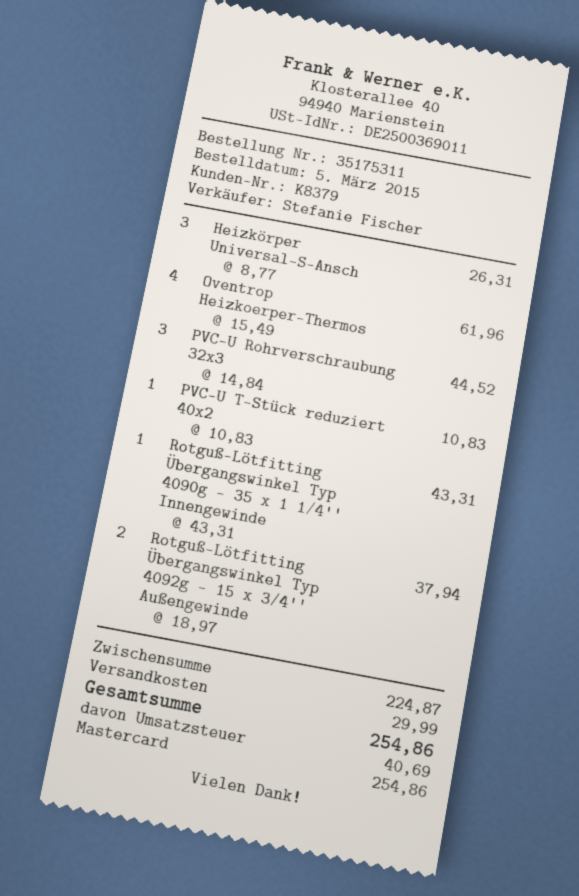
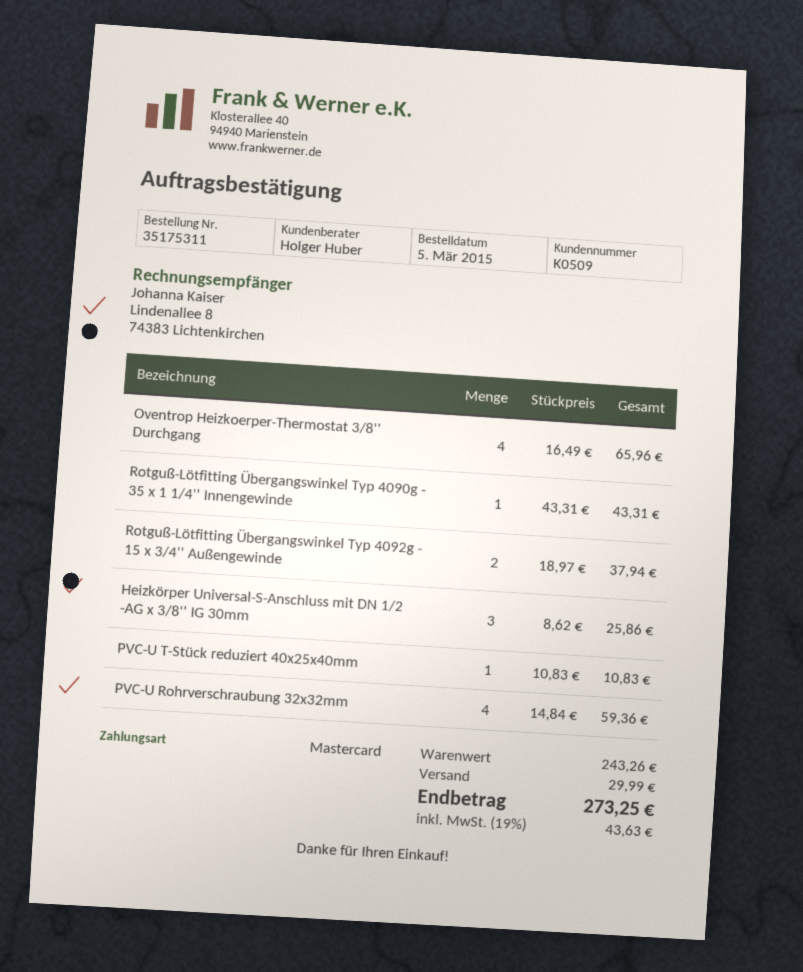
customer number: K8379 -> K0509
sales rep: Stefanie Fischer -> Holger Huber
Heizkörper Universal-S-Ansch: 3 x 8.77 = 26.31 -> 3 x 8.62 = 25.86
Oventrop Heizkoerper-Thermos: 4 x 15.49 = 61.96 -> 4 x 16.49 = 65.96
PVC-U Rohrverschraubung 32x3: 3 x 14.84 = 44.52 -> 4 x 14.84 = 59.36
subtotal: 224.87 -> 243.26
tax: 40.69 -> 43.63
total: 254.86 -> 273.25

